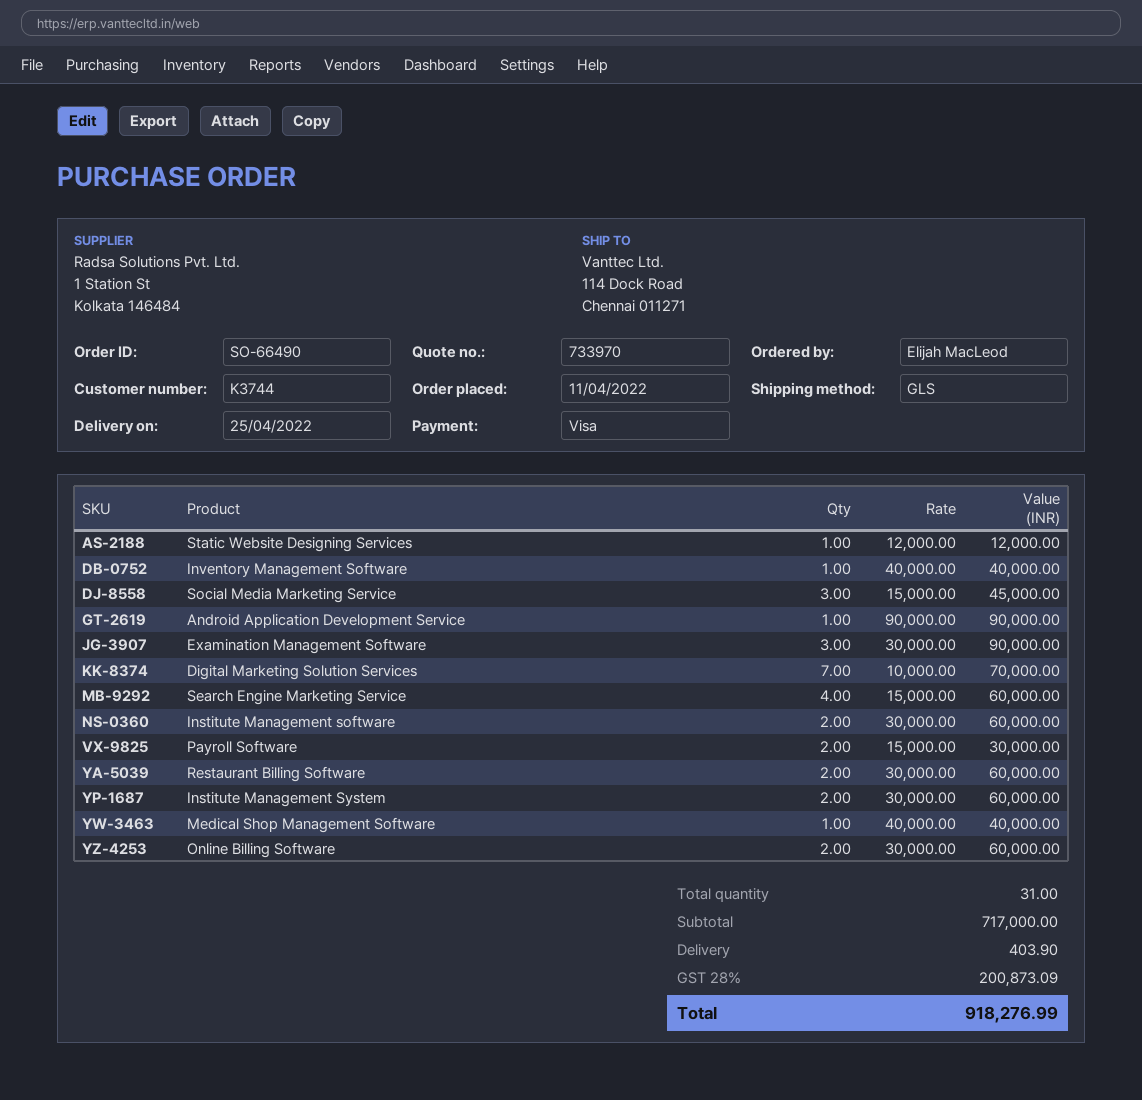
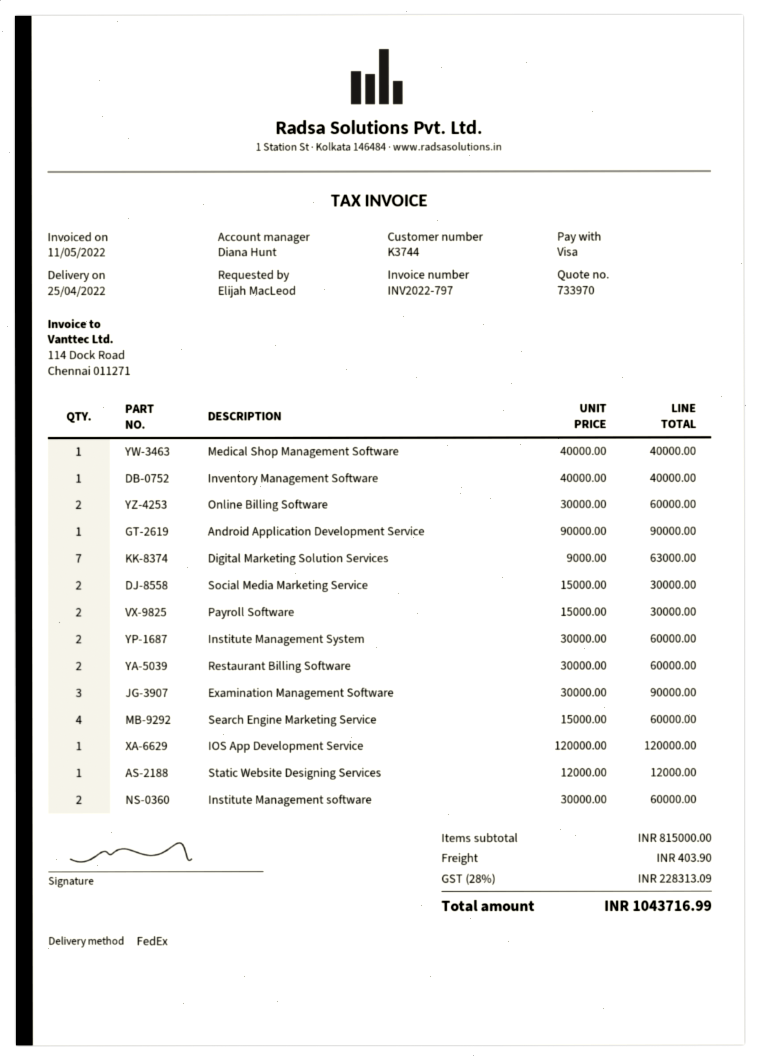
shipping method: GLS -> FedEx
Social Media Marketing Service: 3 x 15000.00 = 45000.00 -> 2 x 15000.00 = 30000.00
Digital Marketing Solution Services: 7 x 10000.00 = 70000.00 -> 7 x 9000.00 = 63000.00
IOS App Development Service: none -> 1 x 120000.00 = 120000.00
subtotal: 717000.00 -> 815000.00
tax: 28% = 200873.09 -> 28% = 228313.09
total: 918276.99 -> 1043716.99

